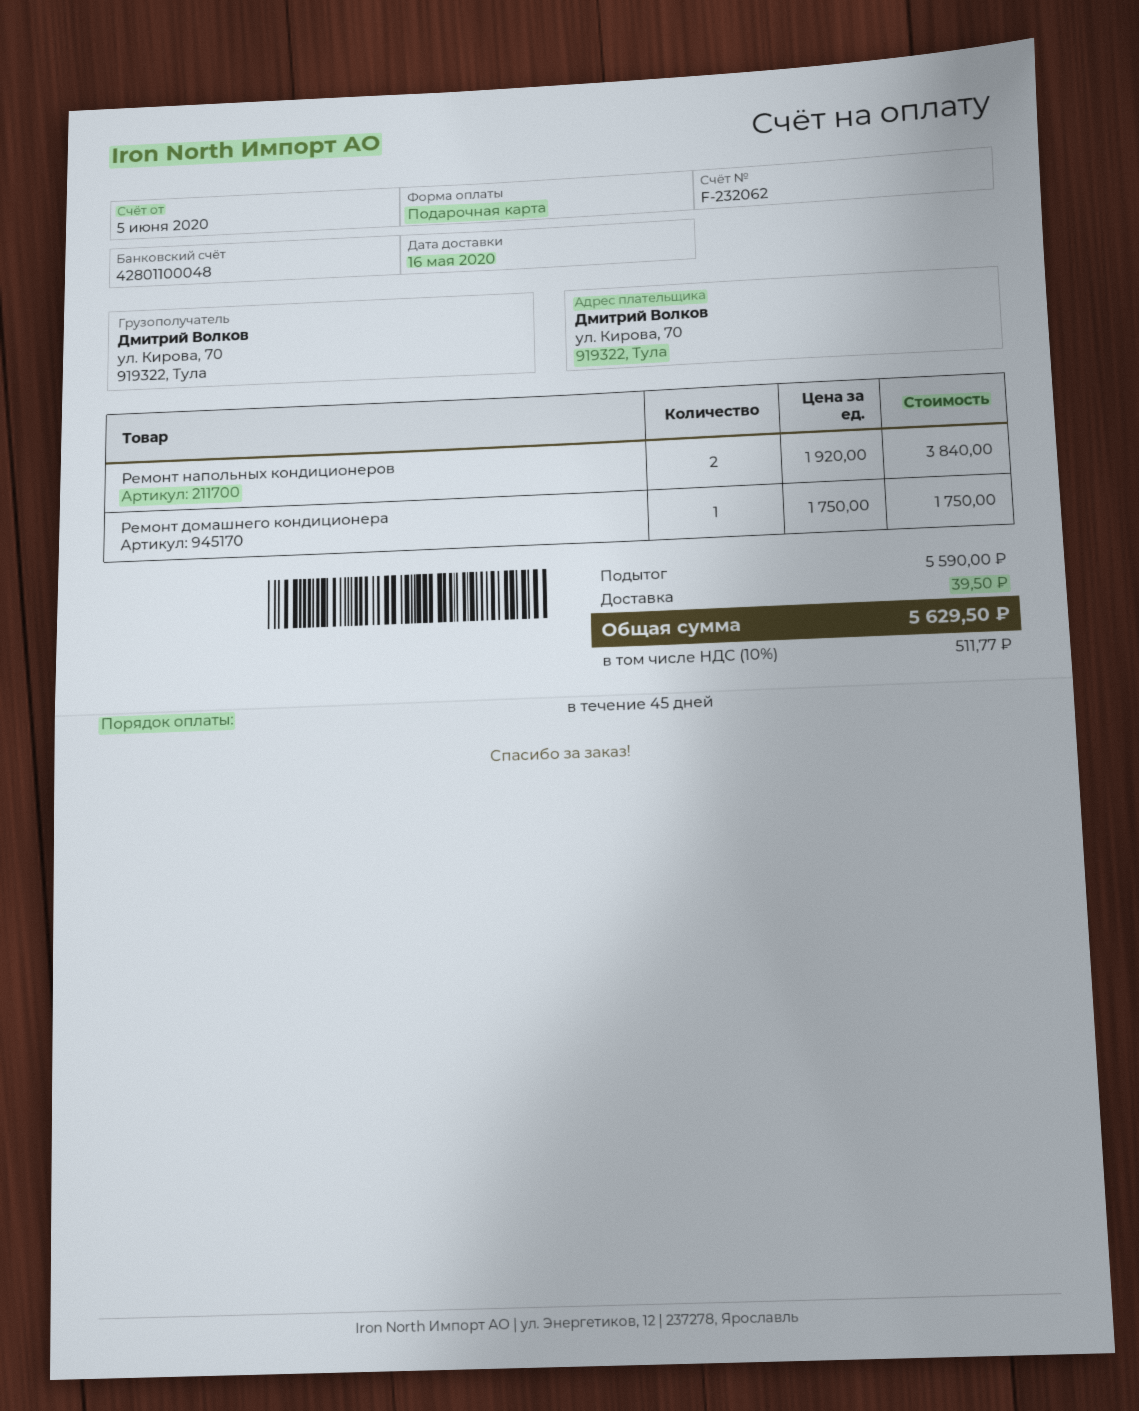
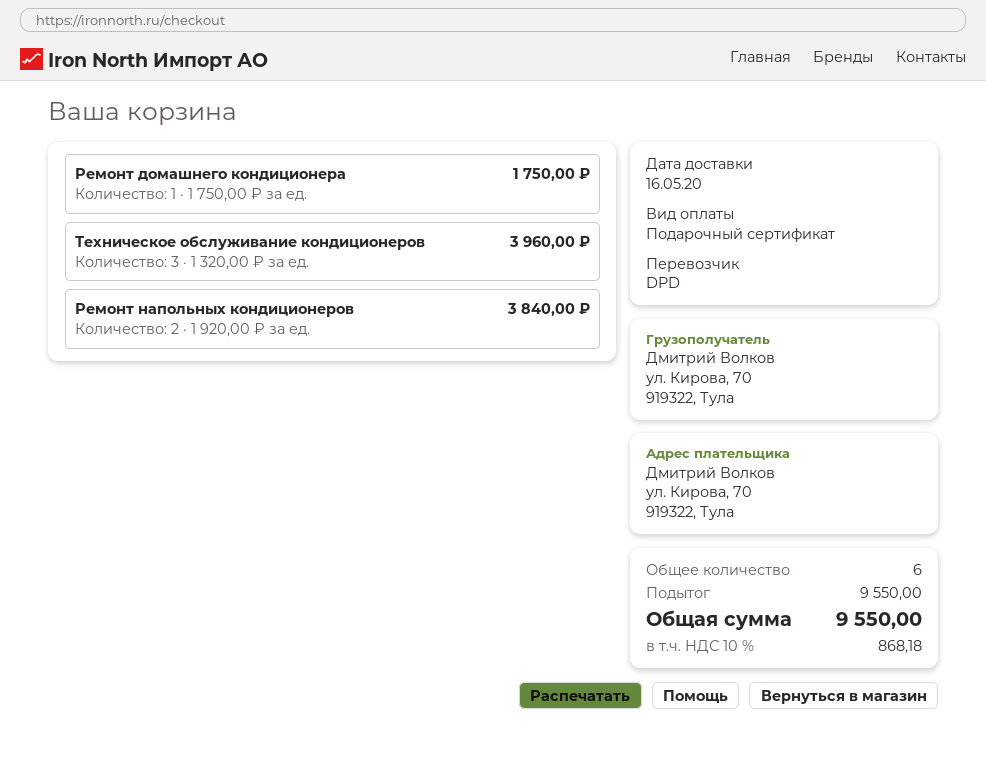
Техническое обслуживание кондиционеров: none -> 3 x 1320.00 = 3960.00
subtotal: 5590.00 -> 9550.00
shipping: 39.50 -> none
tax: 10% = 511.77 -> 10% = 868.18
total: 5629.50 -> 9550.00

